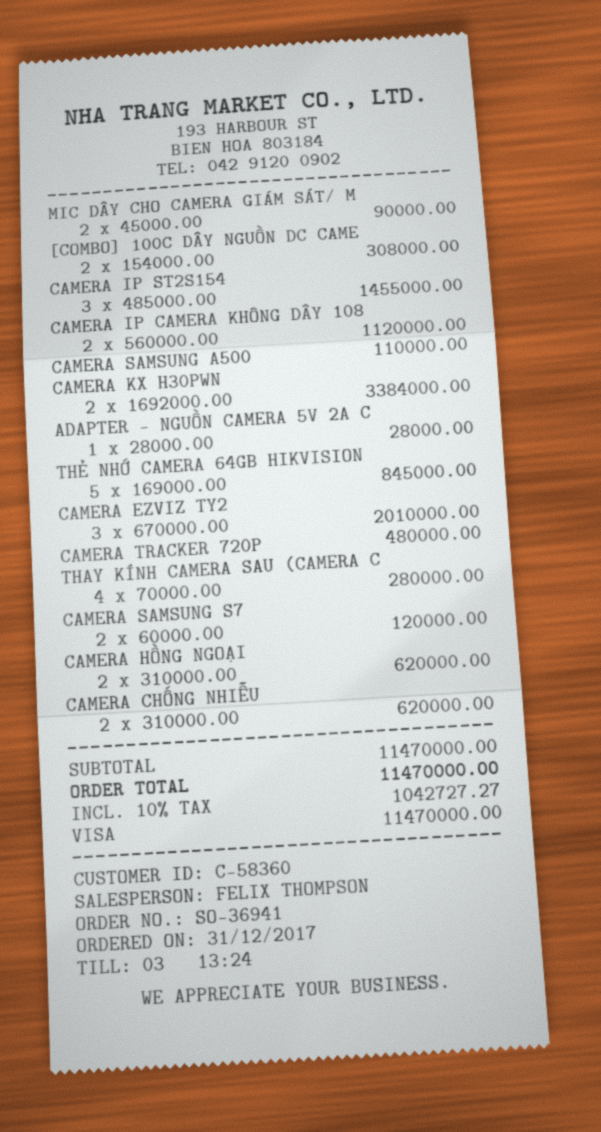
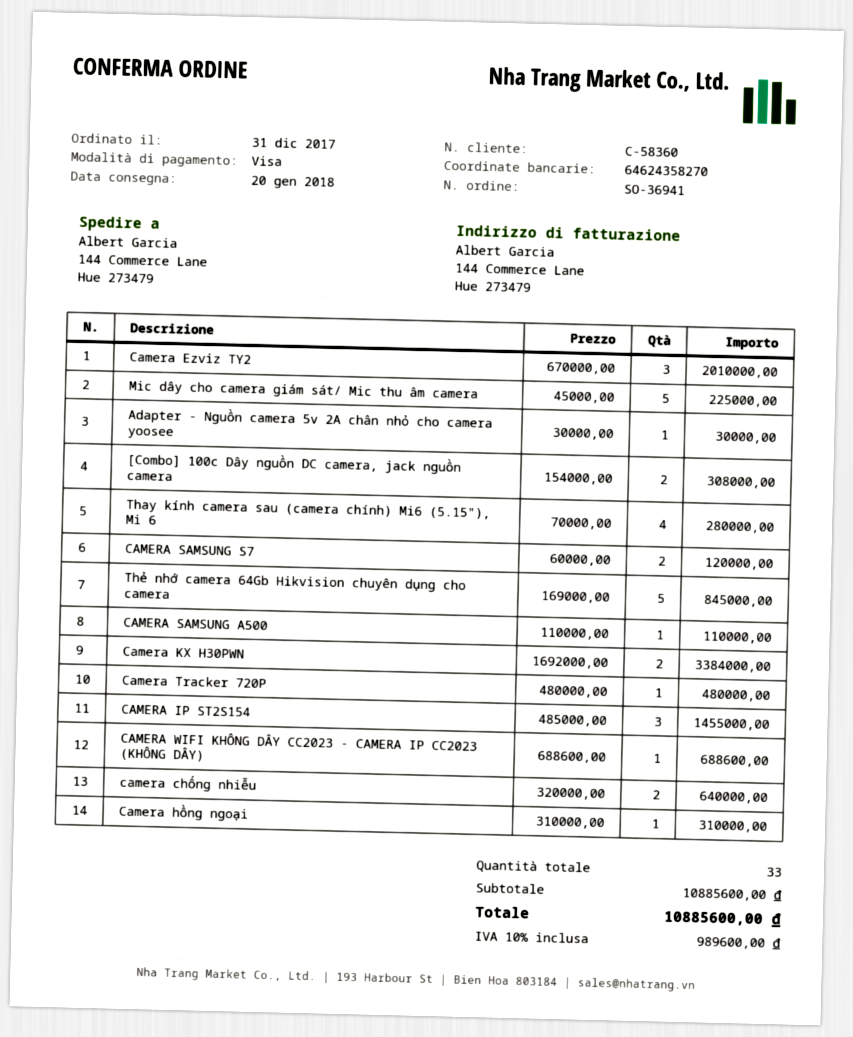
MIC DÂY CHO CAMERA GIÁM SÁT/ M: 2 x 45000.00 = 90000.00 -> 5 x 45000.00 = 225000.00
CAMERA IP CAMERA KHÔNG DÂY 108: 2 x 560000.00 = 1120000.00 -> none
ADAPTER - NGUỒN CAMERA 5V 2A C: 1 x 28000.00 = 28000.00 -> 1 x 30000.00 = 30000.00
CAMERA HỒNG NGOẠI: 2 x 310000.00 = 620000.00 -> 1 x 310000.00 = 310000.00
CAMERA CHỐNG NHIỄU: 2 x 310000.00 = 620000.00 -> 2 x 320000.00 = 640000.00
CAMERA WIFI KHÔNG DÂY CC2023 - CAMERA IP CC2023 (KHÔNG DÂY): none -> 1 x 688600.00 = 688600.00
subtotal: 11470000.00 -> 10885600.00
tax: 10% = 1042727.27 -> 10% = 989600.00
total: 11470000.00 -> 10885600.00

